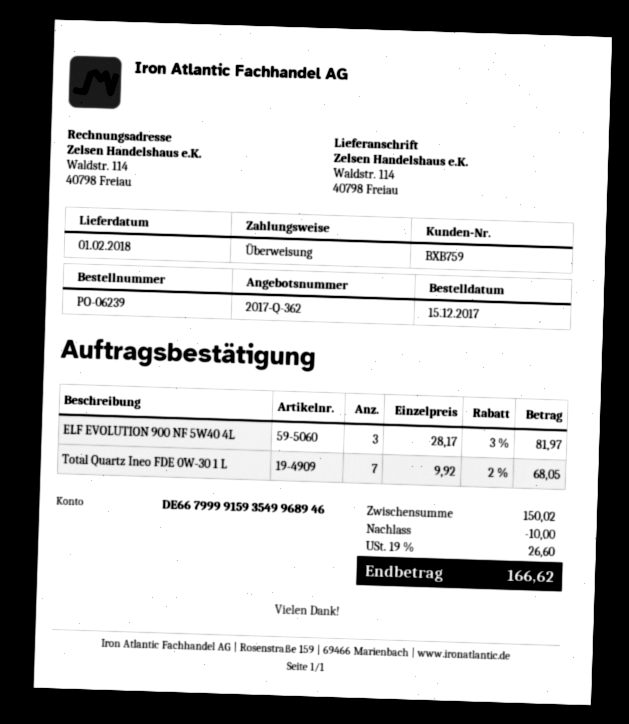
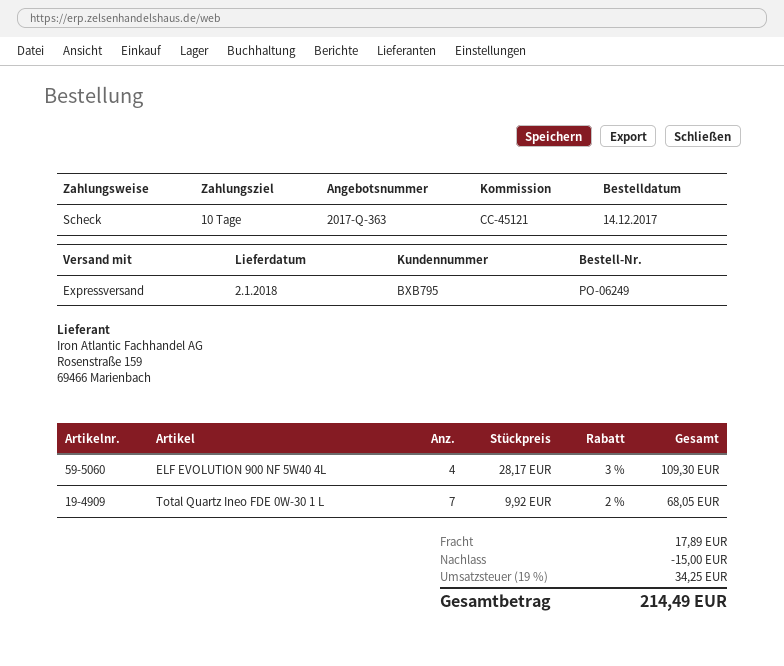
quote number: 2017-Q-362 -> 2017-Q-363
order number: PO-06239 -> PO-06249
order date: 2017-12-15 -> 2017-12-14
delivery date: 2018-02-01 -> 2018-01-02
customer number: BXB759 -> BXB795
payment method: bank transfer -> cheque
ELF EVOLUTION 900 NF 5W40 4L: 3 x 28.17 - 3% = 81.97 -> 4 x 28.17 - 3% = 109.30
discount: 10.00 -> 15.00
shipping: none -> 17.89
tax: 19% = 26.60 -> 19% = 34.25
total: 166.62 -> 214.49

